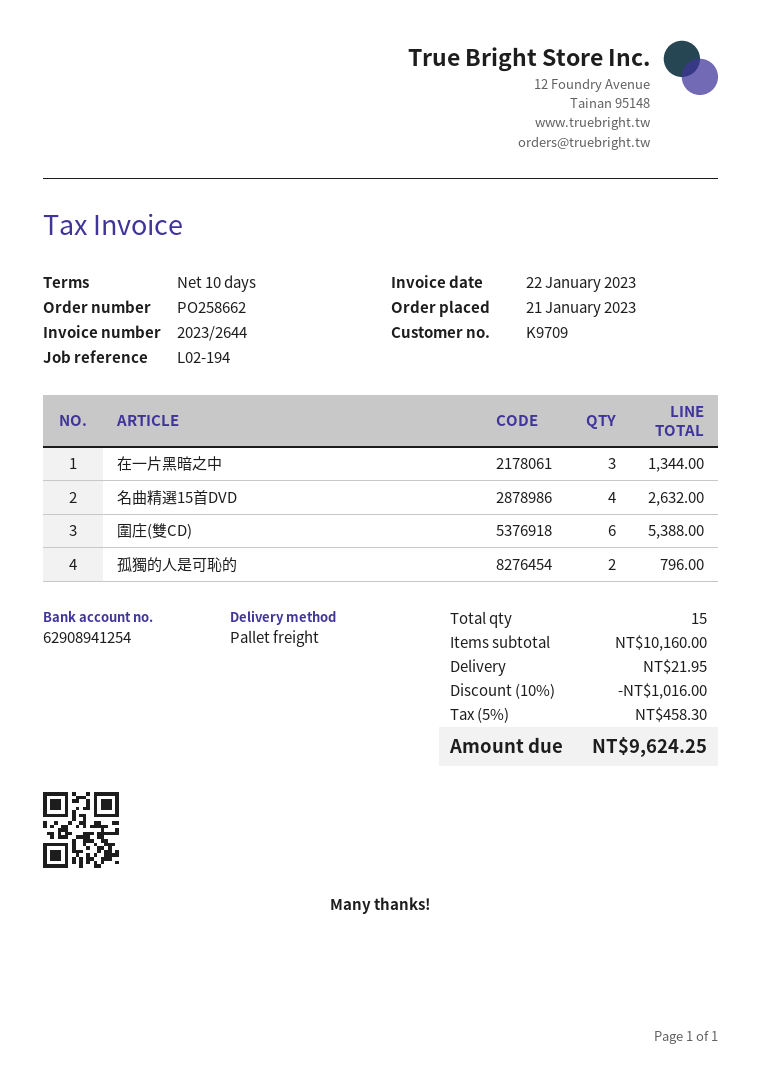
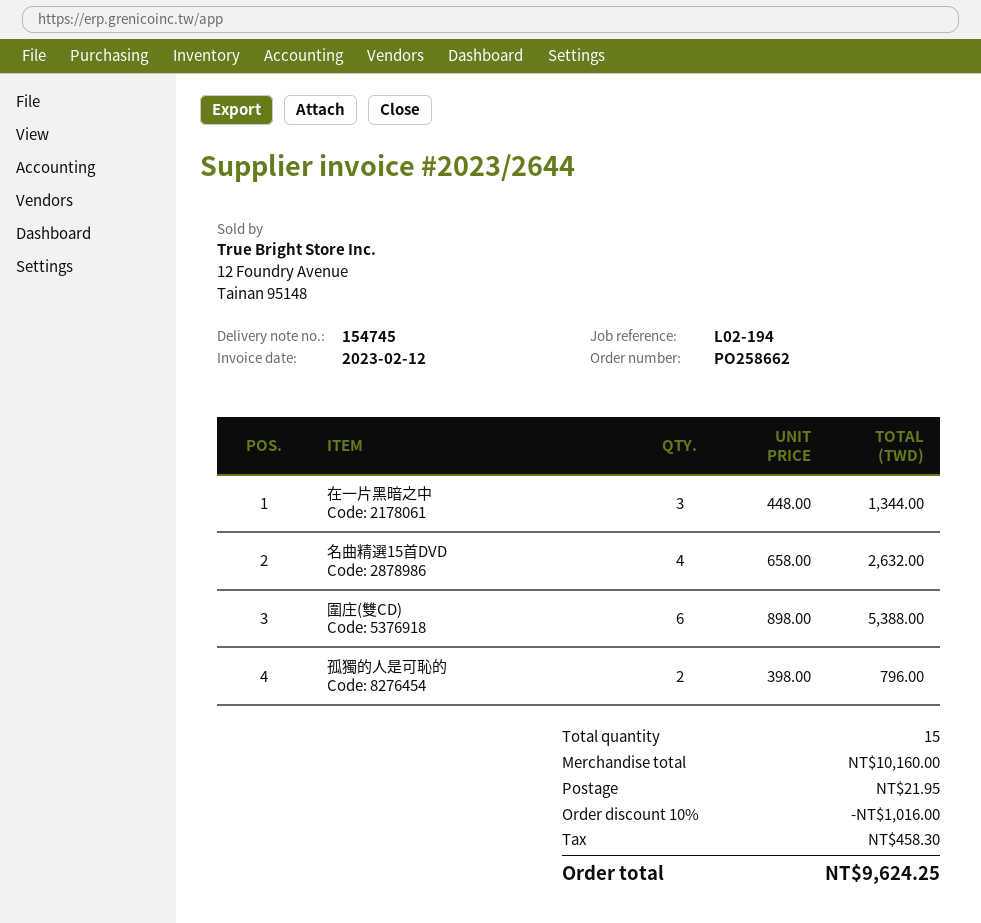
invoice date: 2023-01-22 -> 2023-02-12

